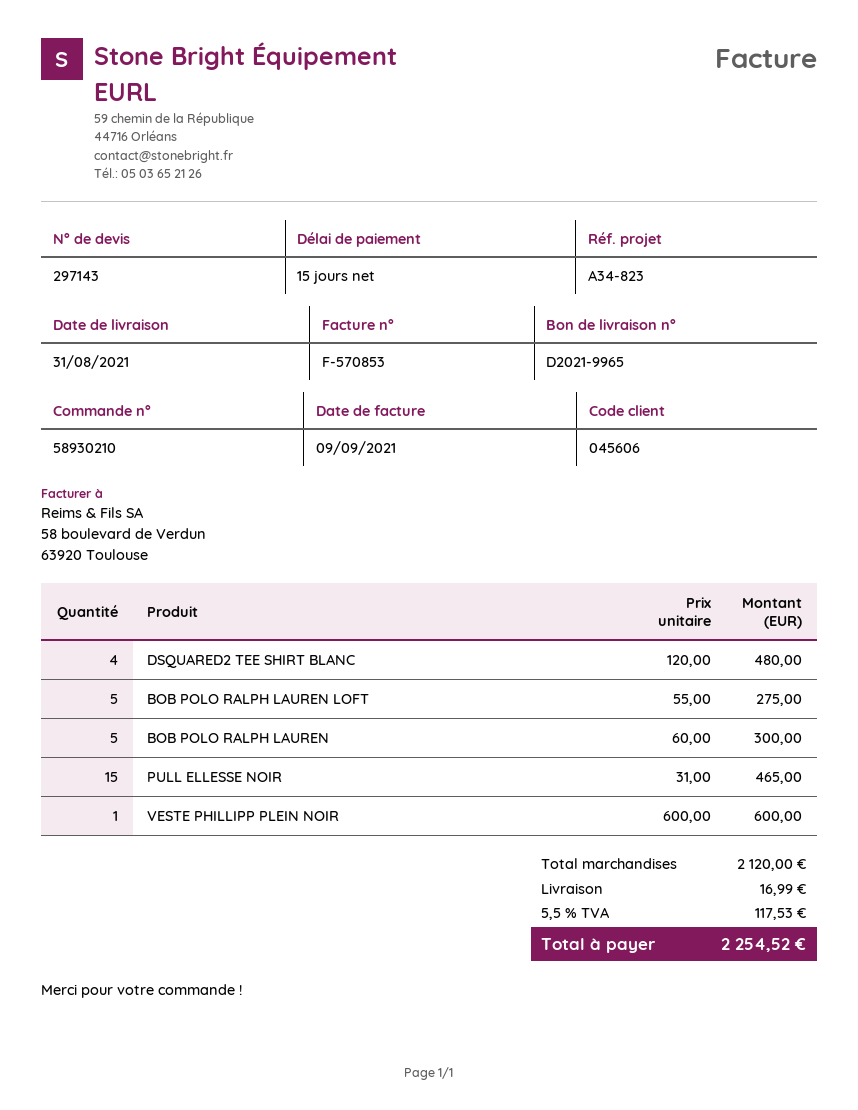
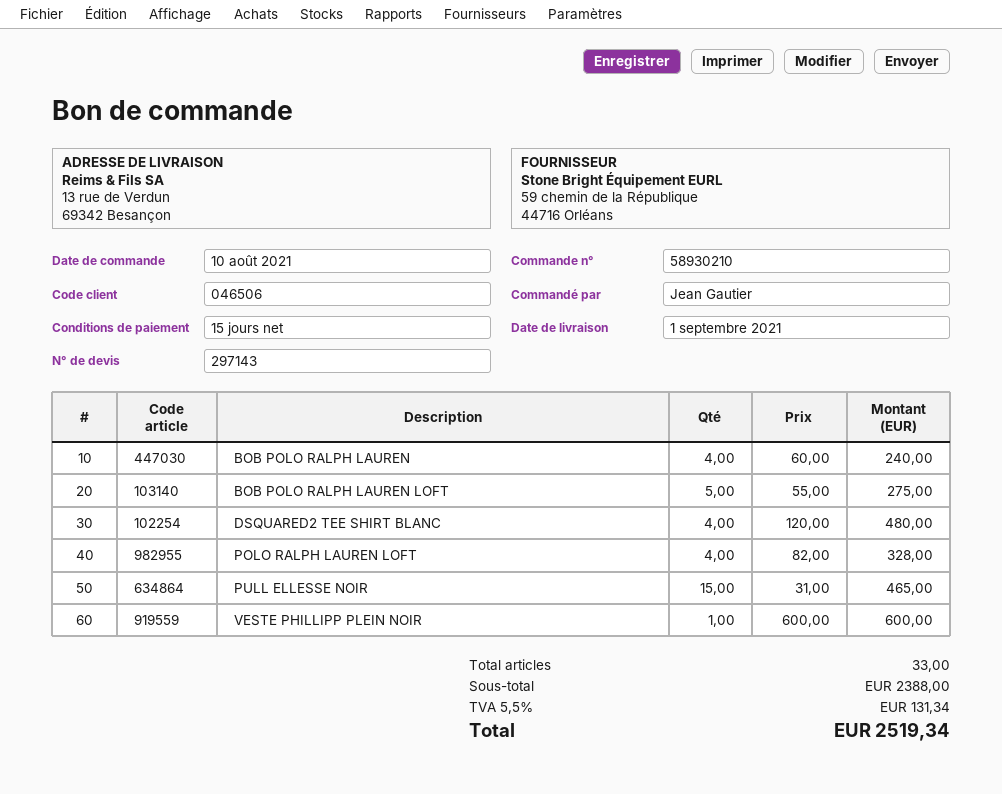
delivery date: 2021-08-31 -> 2021-09-01
customer number: 045606 -> 046506
BOB POLO RALPH LAUREN: 5 x 60.00 = 300.00 -> 4 x 60.00 = 240.00
POLO RALPH LAUREN LOFT: none -> 4 x 82.00 = 328.00
subtotal: 2120.00 -> 2388.00
shipping: 16.99 -> none
tax: 5.5% = 117.53 -> 5.5% = 131.34
total: 2254.52 -> 2519.34

